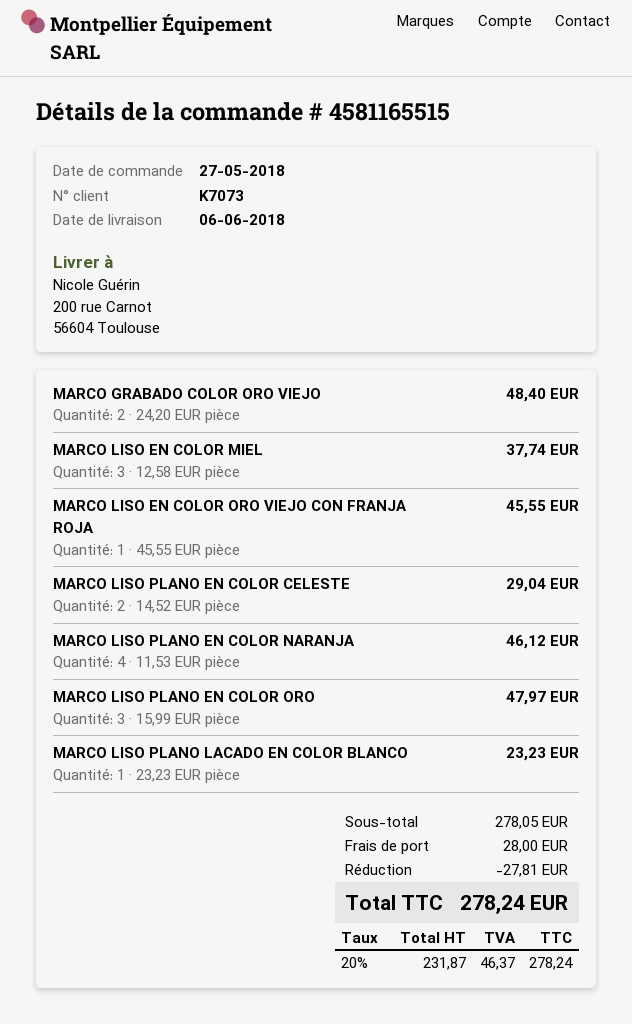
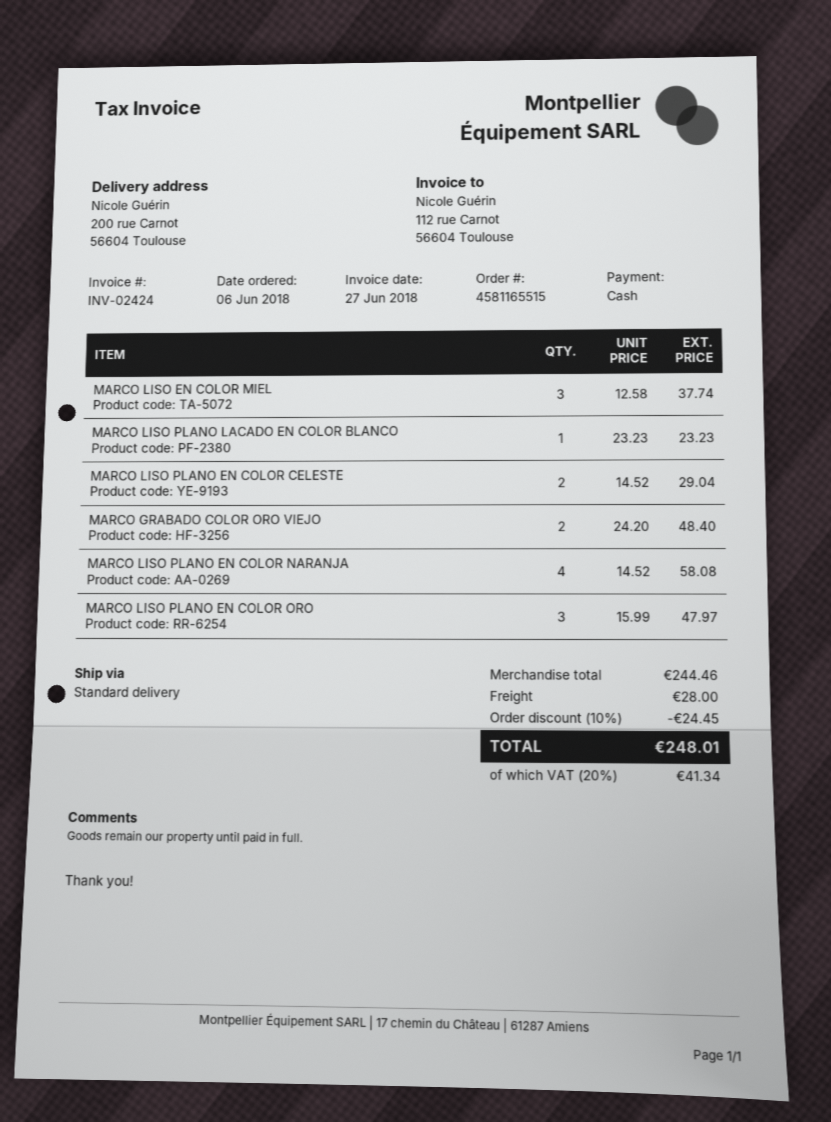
order date: 2018-05-27 -> 2018-06-06
MARCO LISO EN COLOR ORO VIEJO CON FRANJA ROJA: 1 x 45.55 = 45.55 -> none
MARCO LISO PLANO EN COLOR NARANJA: 4 x 11.53 = 46.12 -> 4 x 14.52 = 58.08
subtotal: 278.05 -> 244.46
discount: 27.81 -> 24.45
tax: 20% = 46.37 -> 20% = 41.34
total: 278.24 -> 248.01

